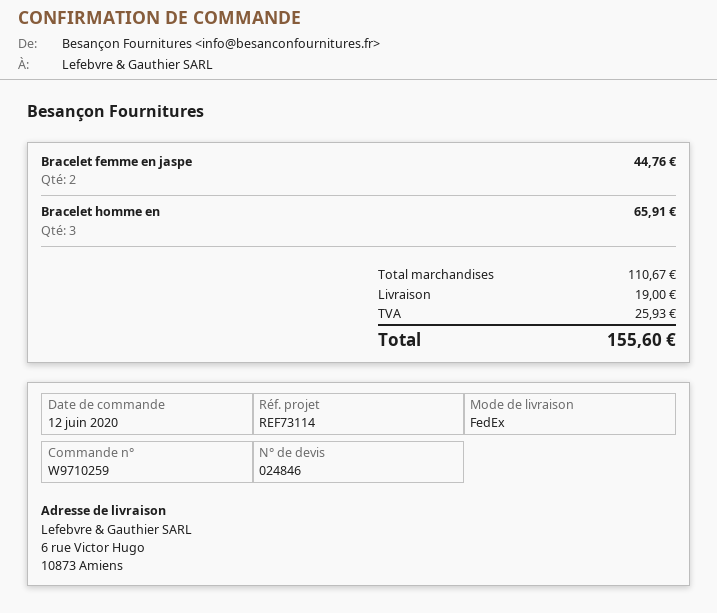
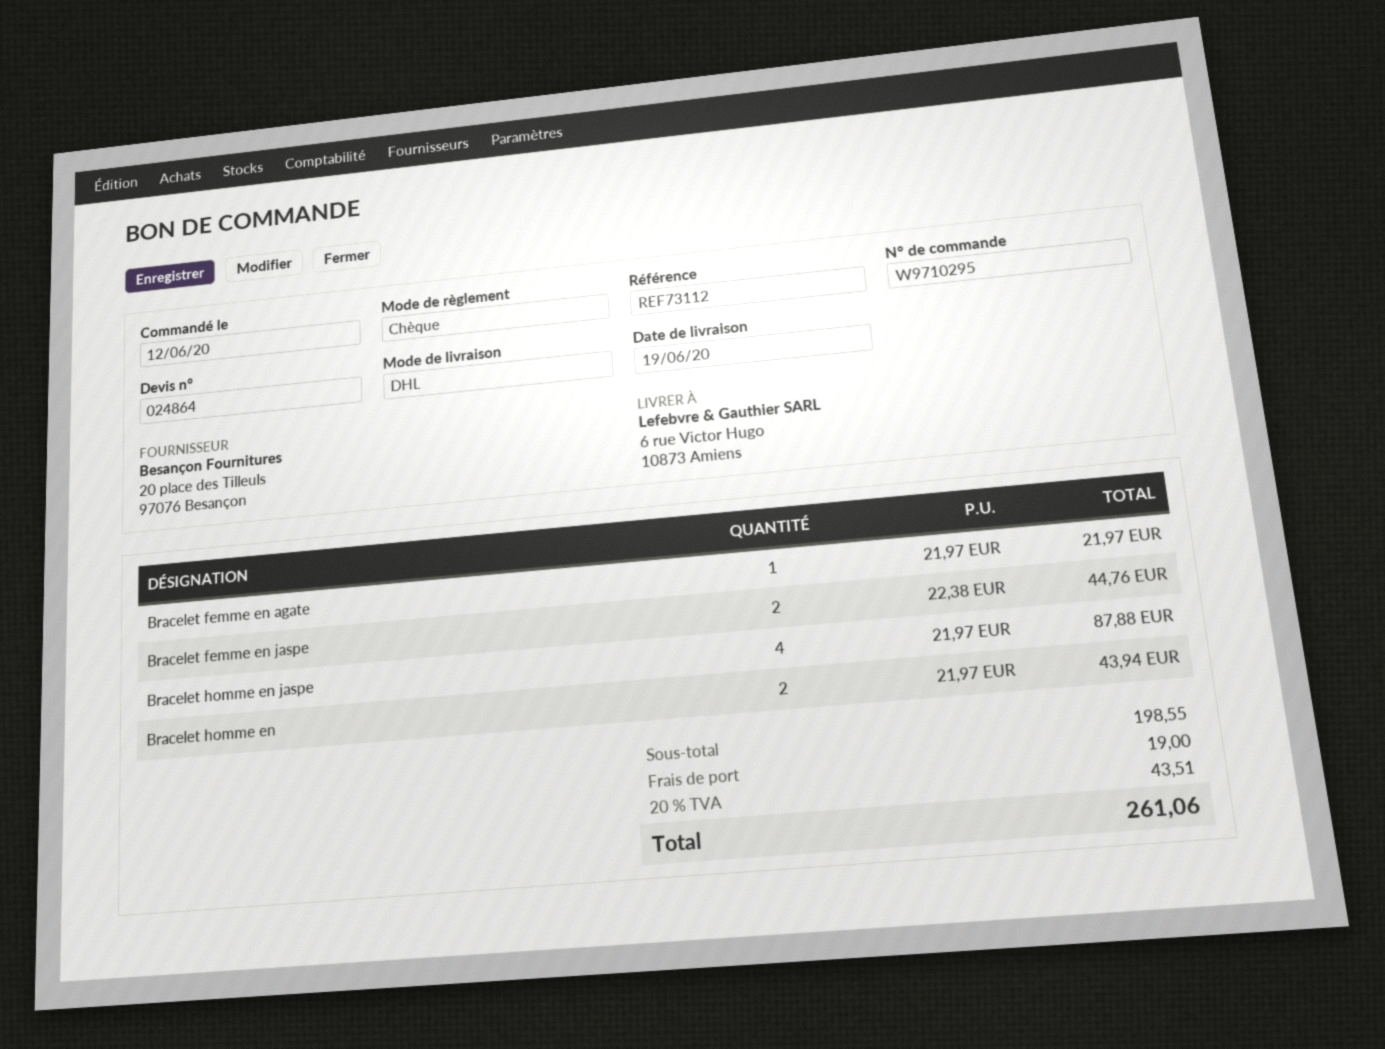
quote number: 024846 -> 024864
order number: W9710259 -> W9710295
reference: REF73114 -> REF73112
shipping method: FedEx -> DHL
Bracelet homme en: 3 for 65.91 -> 2 for 43.94
Bracelet femme en agate: none -> 1 for 21.97
Bracelet homme en jaspe: none -> 4 for 87.88
subtotal: 110.67 -> 198.55
tax: 25.93 -> 43.51
total: 155.60 -> 261.06

